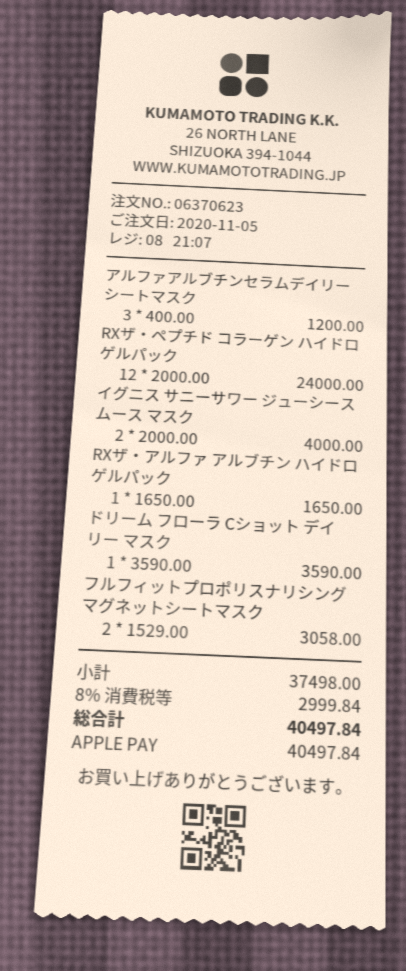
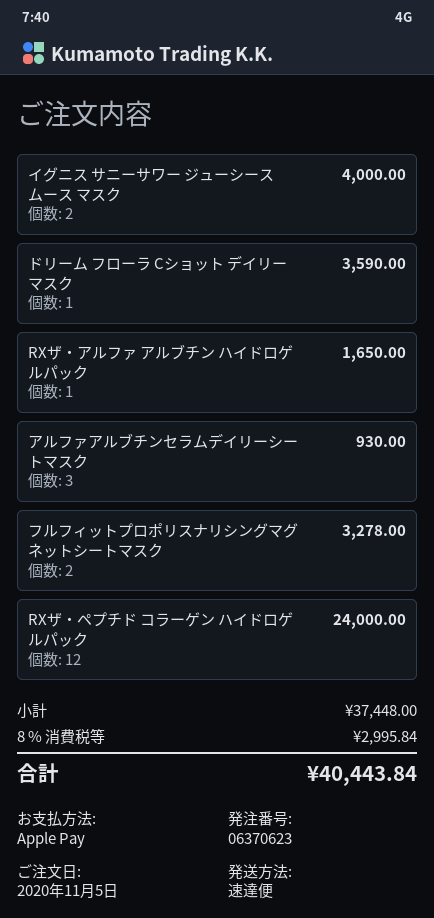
アルファアルブチンセラムデイリーシートマスク: 3 for 1200.00 -> 3 for 930.00
フルフィットプロポリスナリシングマグネットシートマスク: 2 for 3058.00 -> 2 for 3278.00
subtotal: 37498.00 -> 37448.00
tax: 8% = 2999.84 -> 8% = 2995.84
total: 40497.84 -> 40443.84

